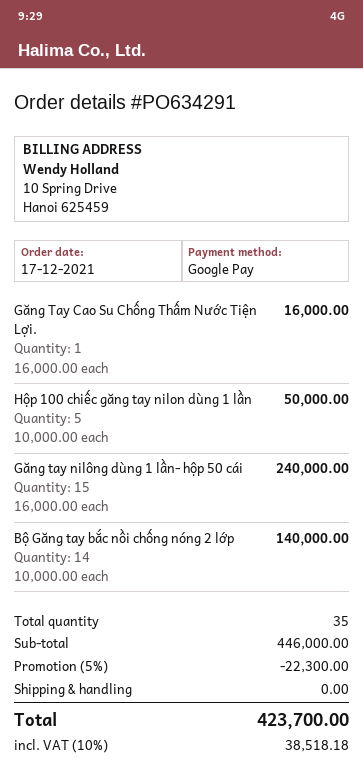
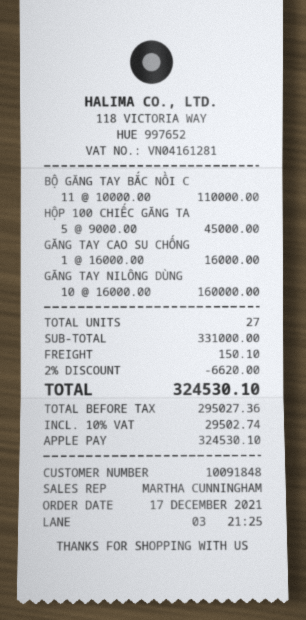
payment method: Google Pay -> Apple Pay
Hộp 100 chiếc găng tay nilon dùng 1 lần: 5 x 10000.00 = 50000.00 -> 5 x 9000.00 = 45000.00
Găng tay nilông dùng 1 lần- hộp 50 cái: 15 x 16000.00 = 240000.00 -> 10 x 16000.00 = 160000.00
Bộ Găng tay bắc nồi chống nóng 2 lớp: 14 x 10000.00 = 140000.00 -> 11 x 10000.00 = 110000.00
total quantity: 35 -> 27
subtotal: 446000.00 -> 331000.00
discount: 5% = 22300.00 -> 2% = 6620.00
shipping: 0.00 -> 150.10
tax: 10% = 38518.18 -> 10% = 29502.74
total: 423700.00 -> 324530.10

